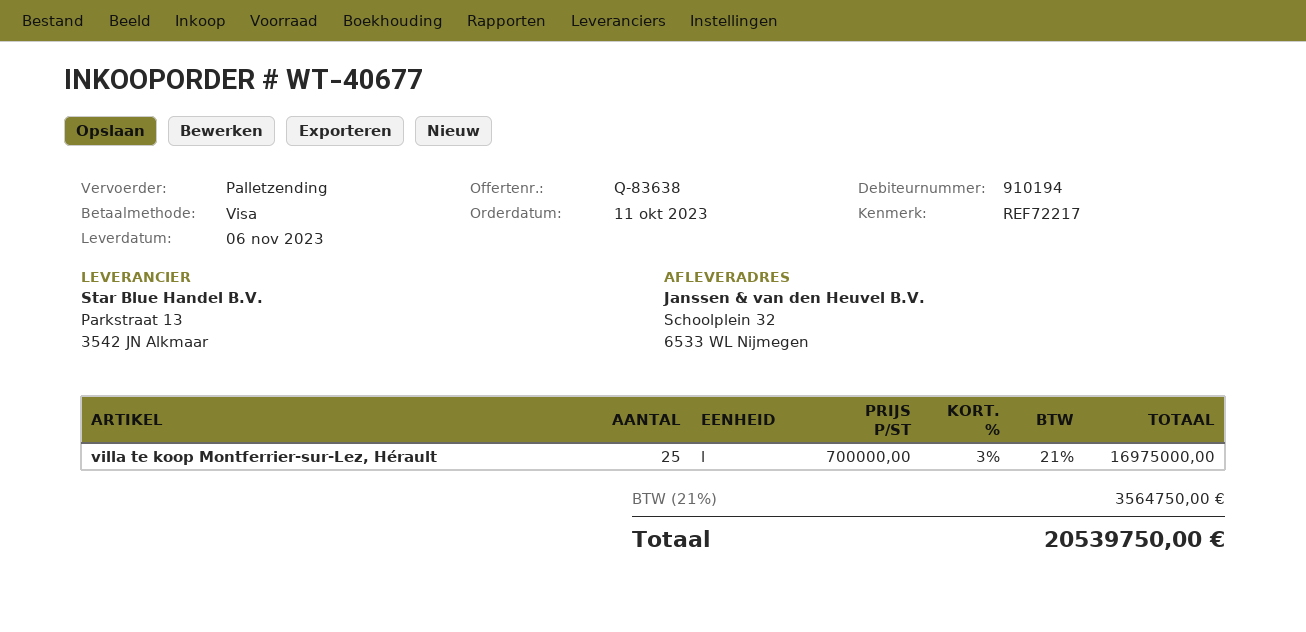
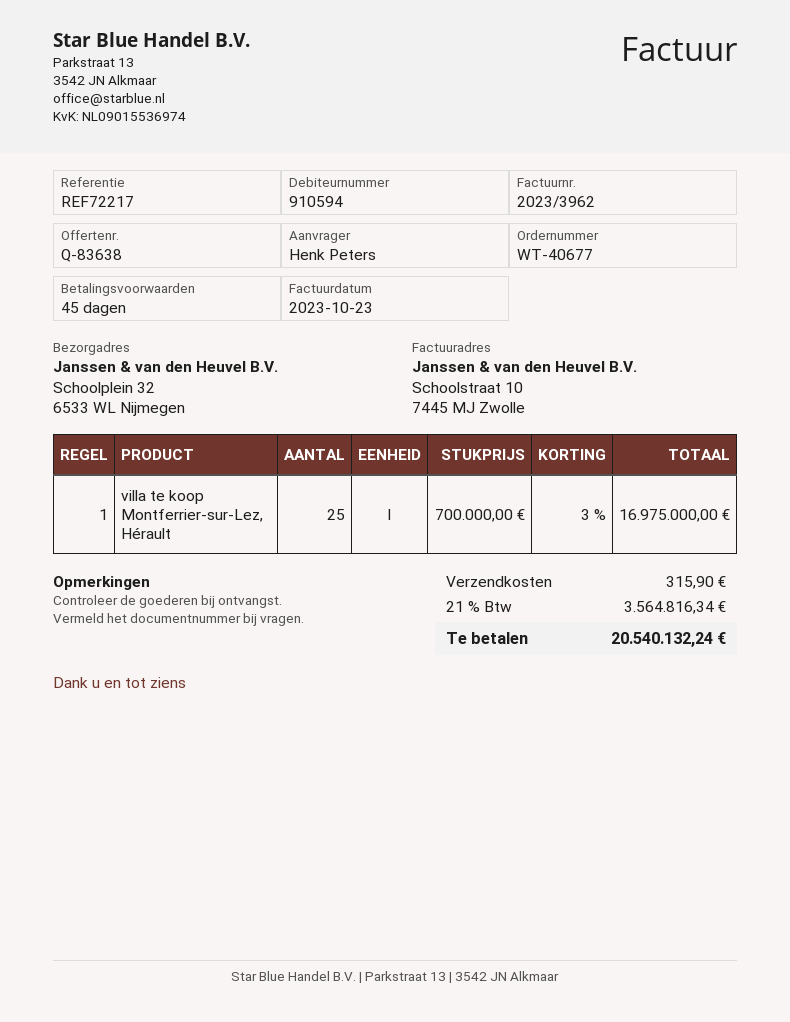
customer number: 910194 -> 910594
shipping: none -> 315.90
tax: 21% = 3564750.00 -> 21% = 3564816.34
total: 20539750.00 -> 20540132.24

